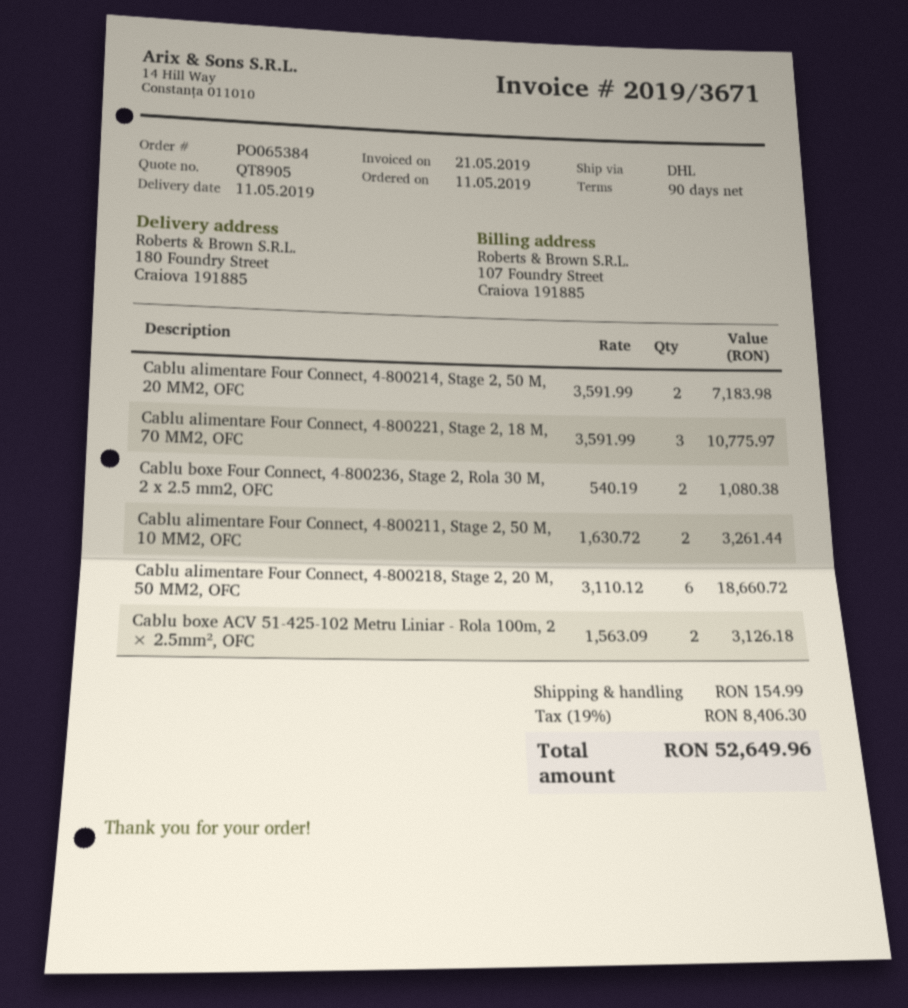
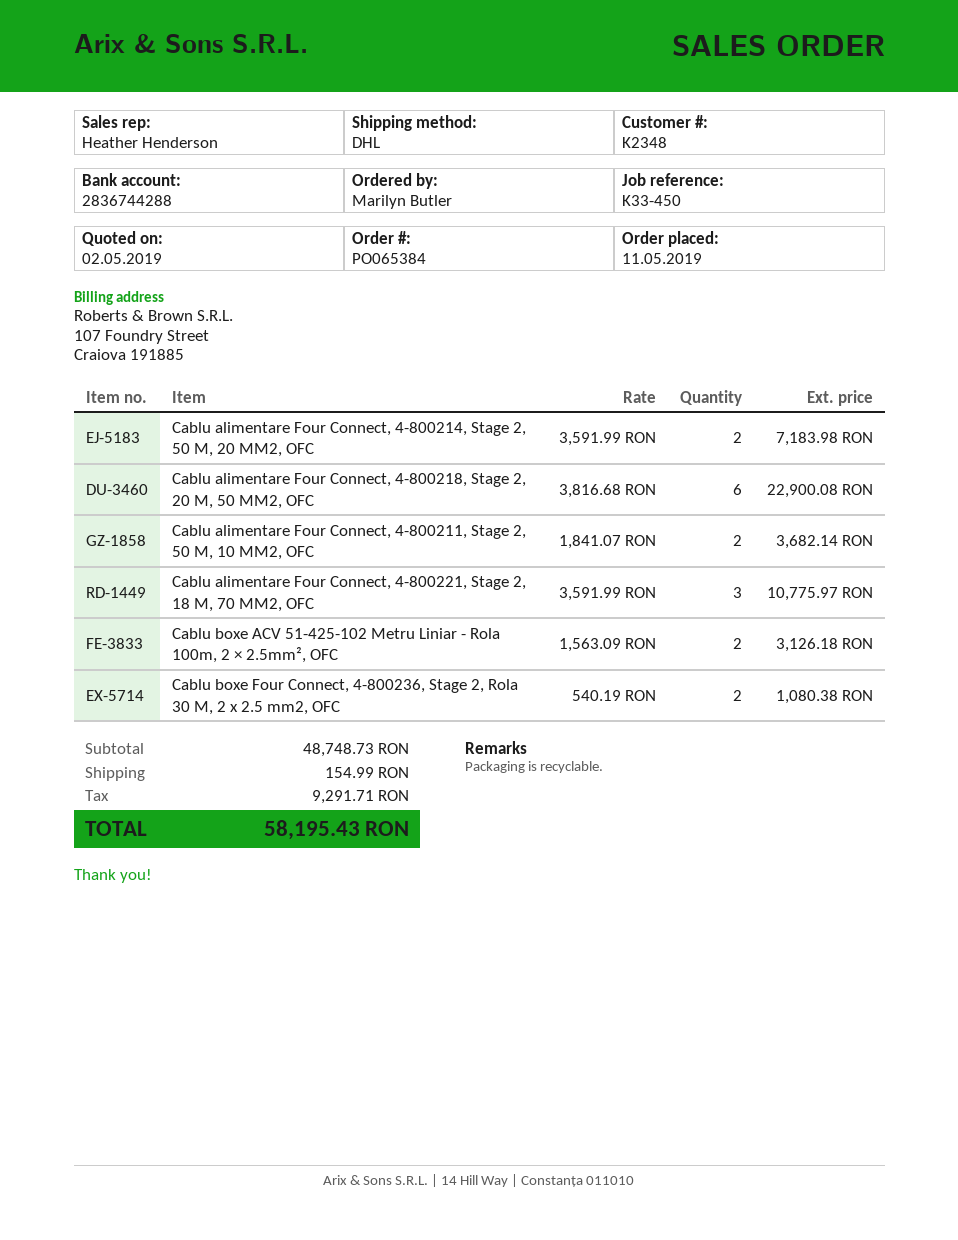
Cablu alimentare Four Connect, 4-800211, Stage 2, 50 M, 10 MM2, OFC: 2 x 1630.72 = 3261.44 -> 2 x 1841.07 = 3682.14
Cablu alimentare Four Connect, 4-800218, Stage 2, 20 M, 50 MM2, OFC: 6 x 3110.12 = 18660.72 -> 6 x 3816.68 = 22900.08
tax: 8406.30 -> 9291.71
total: 52649.96 -> 58195.43

